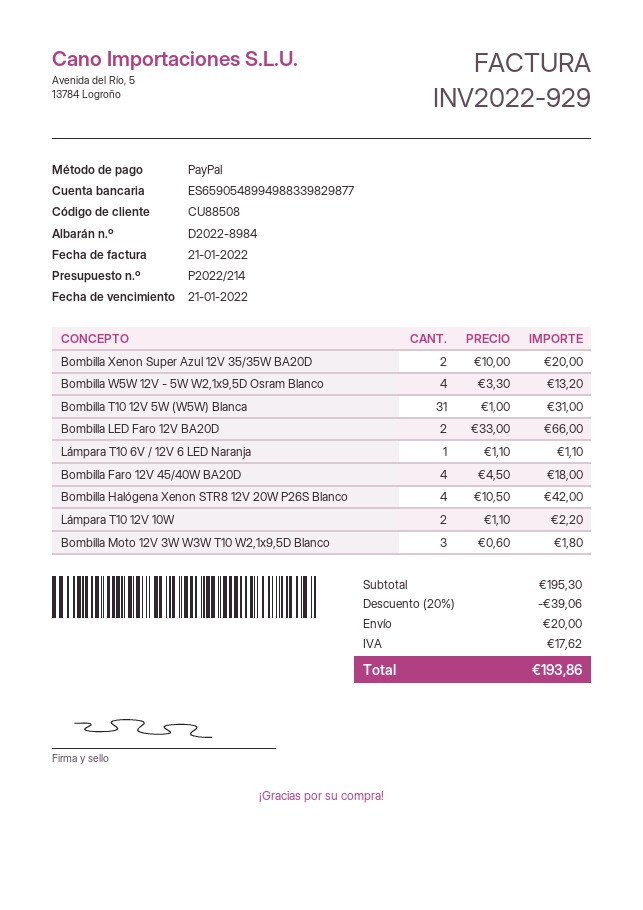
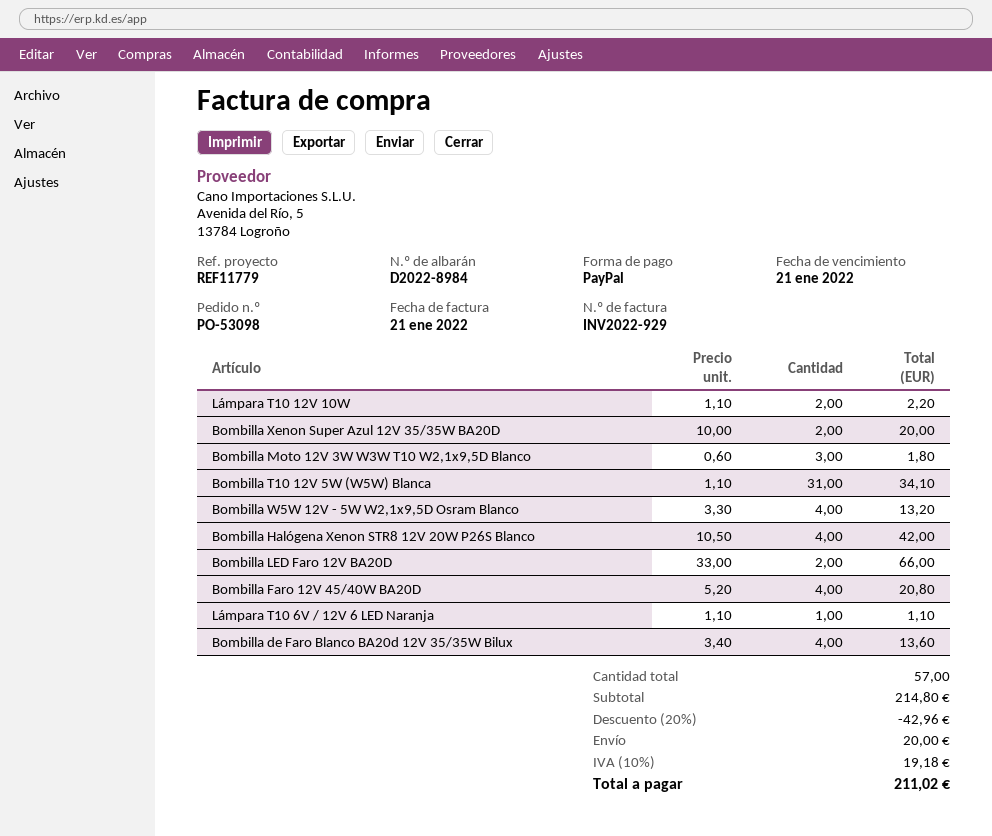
Bombilla T10 12V 5W (W5W) Blanca: 31 x 1.00 = 31.00 -> 31 x 1.10 = 34.10
Bombilla Faro 12V 45/40W BA20D: 4 x 4.50 = 18.00 -> 4 x 5.20 = 20.80
Bombilla de Faro Blanco BA20d 12V 35/35W Bilux: none -> 4 x 3.40 = 13.60
subtotal: 195.30 -> 214.80
discount: 20% = 39.06 -> 20% = 42.96
tax: 17.62 -> 19.18
total: 193.86 -> 211.02

